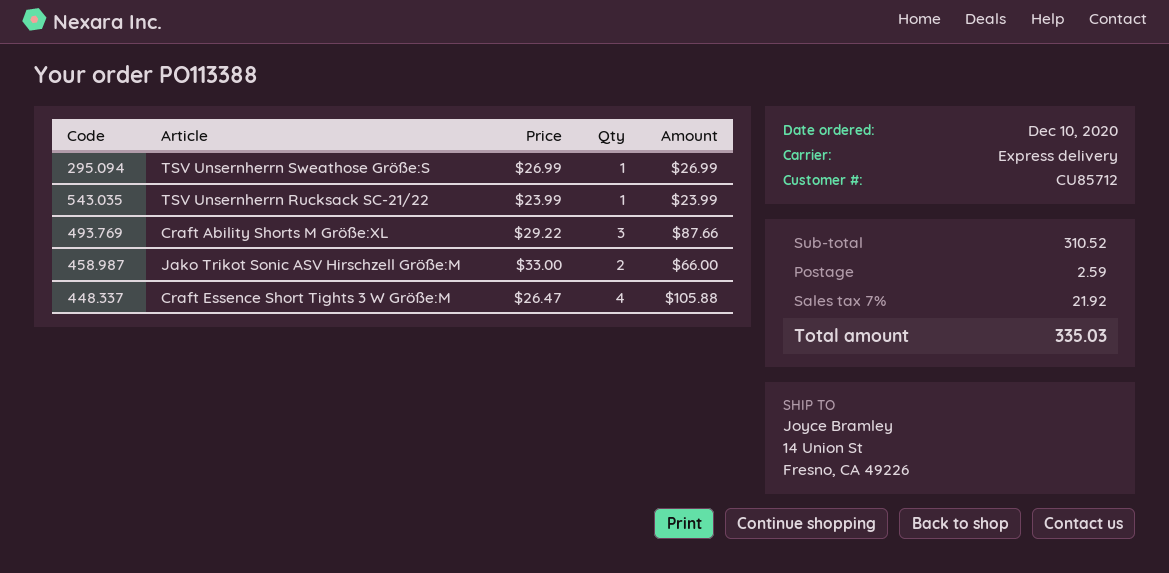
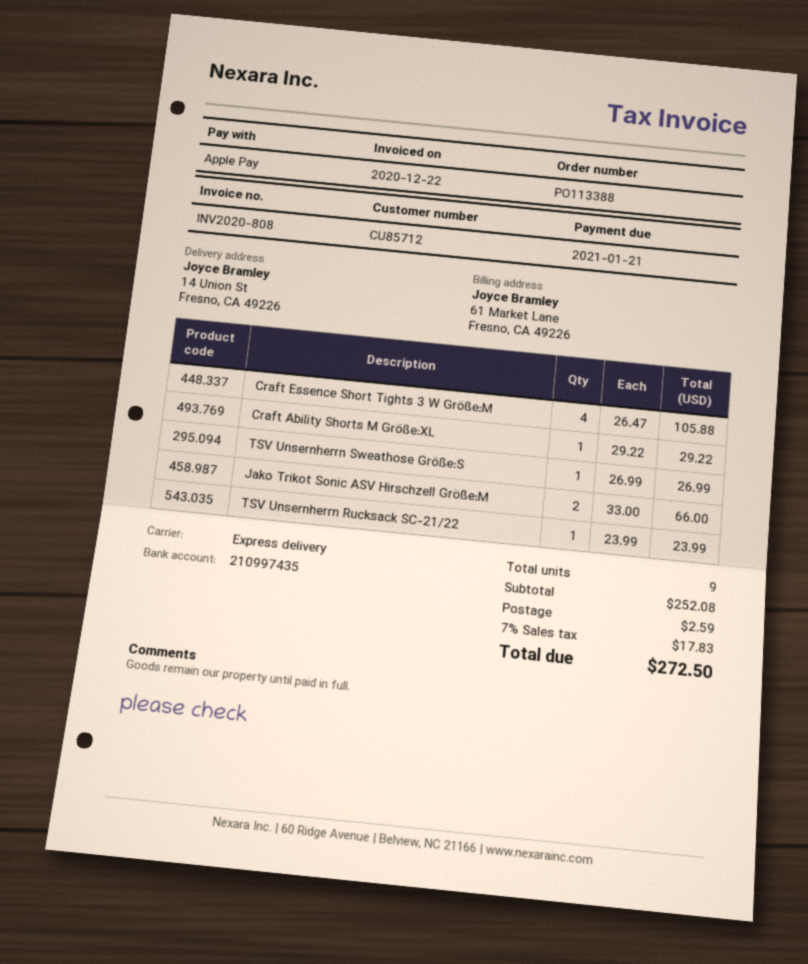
Craft Ability Shorts M Größe:XL: 3 x 29.22 = 87.66 -> 1 x 29.22 = 29.22
subtotal: 310.52 -> 252.08
tax: 7% = 21.92 -> 7% = 17.83
total: 335.03 -> 272.50

